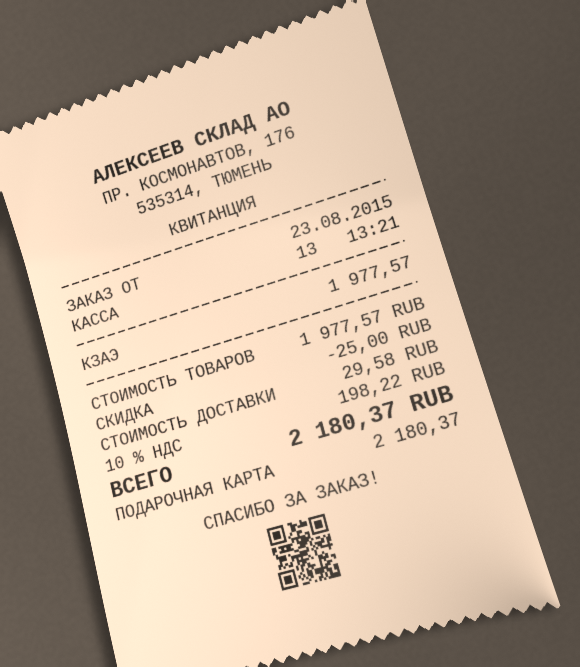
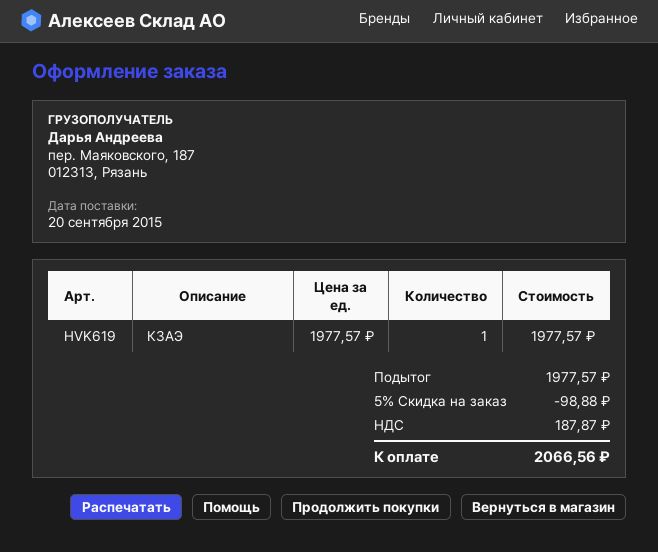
discount: 25.00 -> 98.88
shipping: 29.58 -> none
tax: 198.22 -> 187.87
total: 2180.37 -> 2066.56

